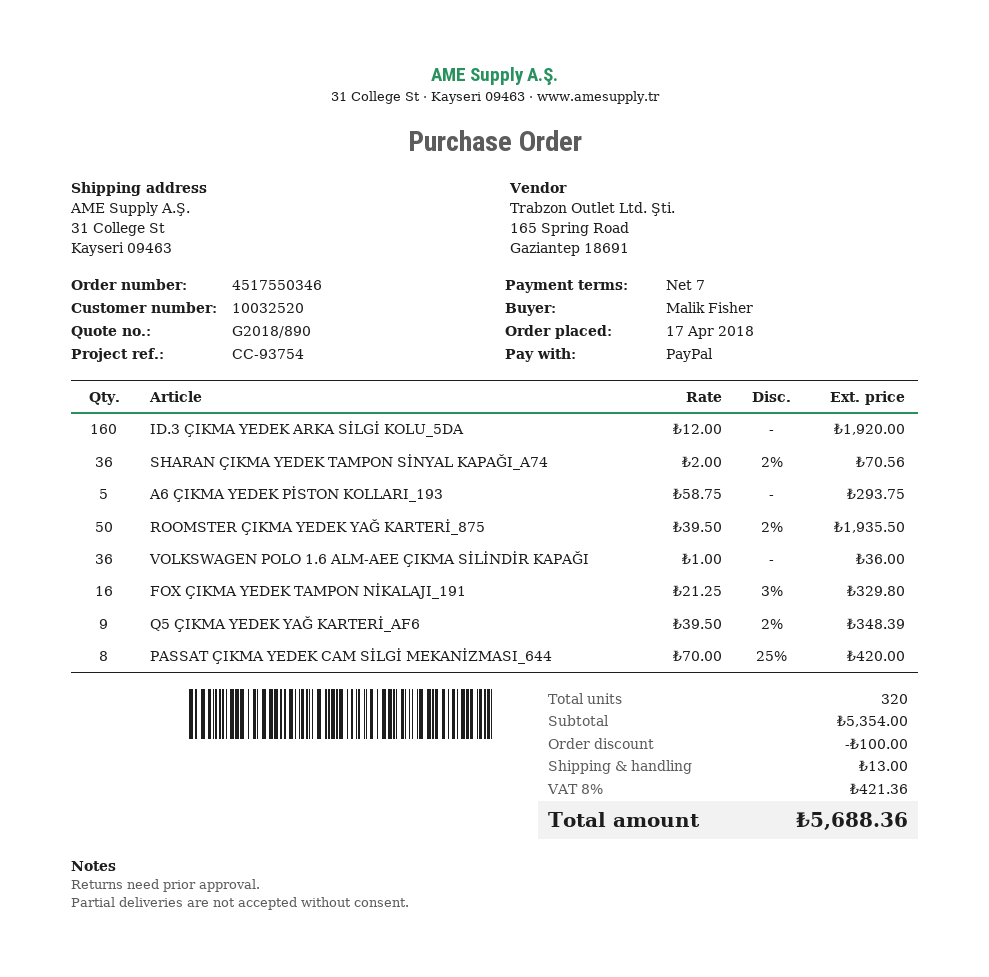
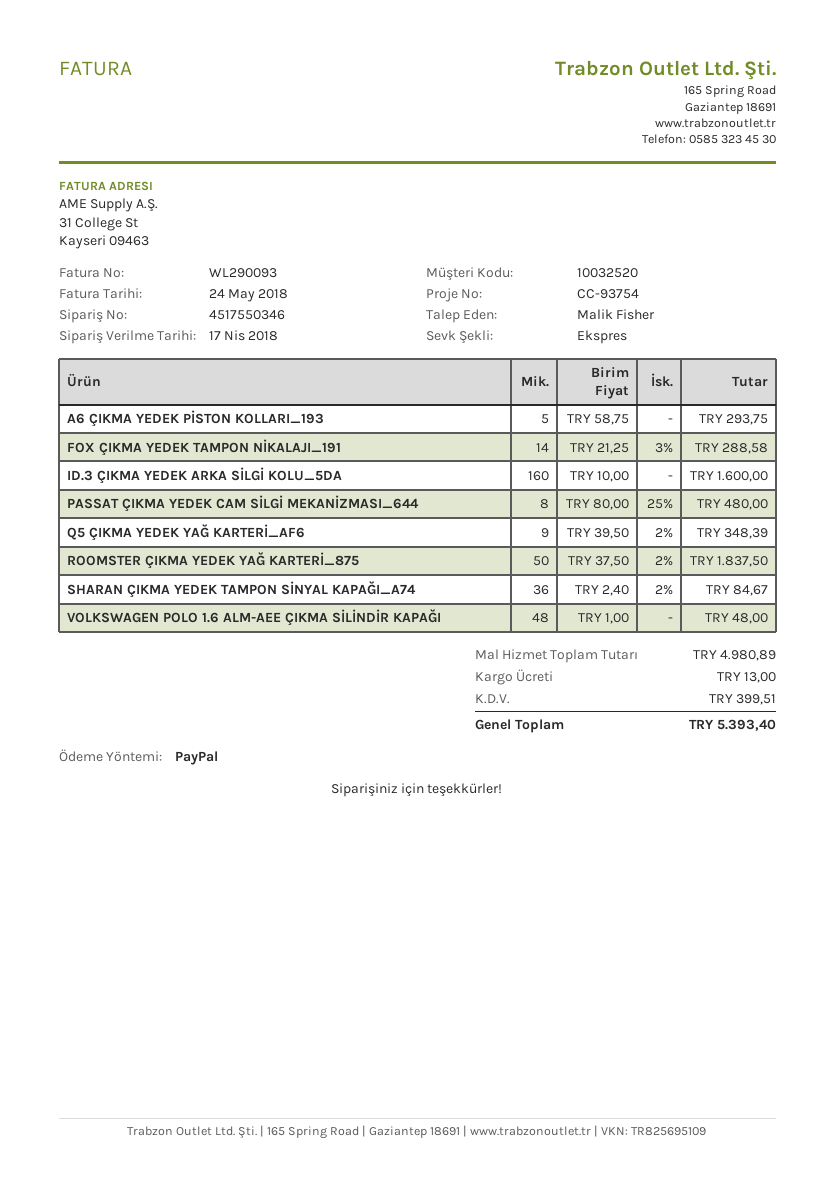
ID.3 ÇIKMA YEDEK ARKA SİLGİ KOLU_5DA: 160 x 12.00 = 1920.00 -> 160 x 10.00 = 1600.00
SHARAN ÇIKMA YEDEK TAMPON SİNYAL KAPAĞI_A74: 36 x 2.00 - 2% = 70.56 -> 36 x 2.40 - 2% = 84.67
ROOMSTER ÇIKMA YEDEK YAĞ KARTERİ_875: 50 x 39.50 - 2% = 1935.50 -> 50 x 37.50 - 2% = 1837.50
VOLKSWAGEN POLO 1.6 ALM-AEE ÇIKMA SİLİNDİR KAPAĞI: 36 x 1.00 = 36.00 -> 48 x 1.00 = 48.00
FOX ÇIKMA YEDEK TAMPON NİKALAJI_191: 16 x 21.25 - 3% = 329.80 -> 14 x 21.25 - 3% = 288.58
PASSAT ÇIKMA YEDEK CAM SİLGİ MEKANİZMASI_644: 8 x 70.00 - 25% = 420.00 -> 8 x 80.00 - 25% = 480.00
subtotal: 5354.00 -> 4980.89
discount: 100.00 -> none
tax: 421.36 -> 399.51
total: 5688.36 -> 5393.40

